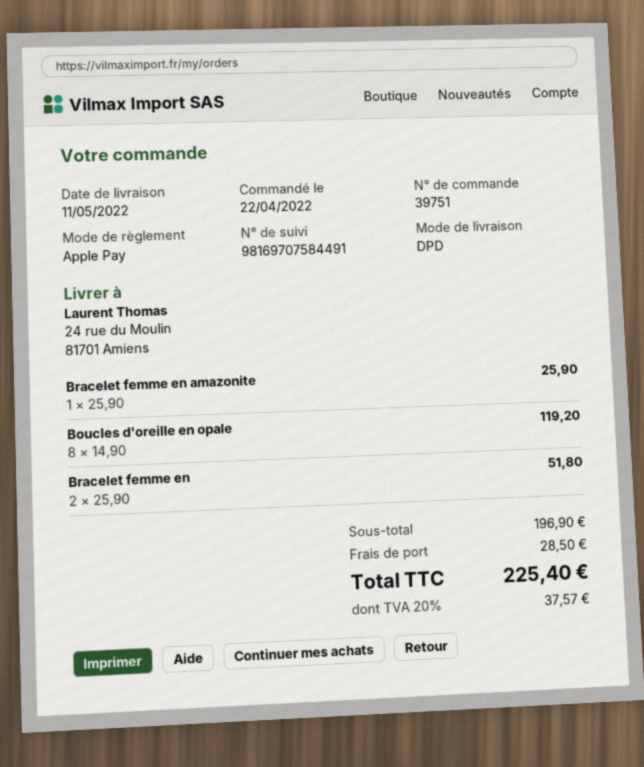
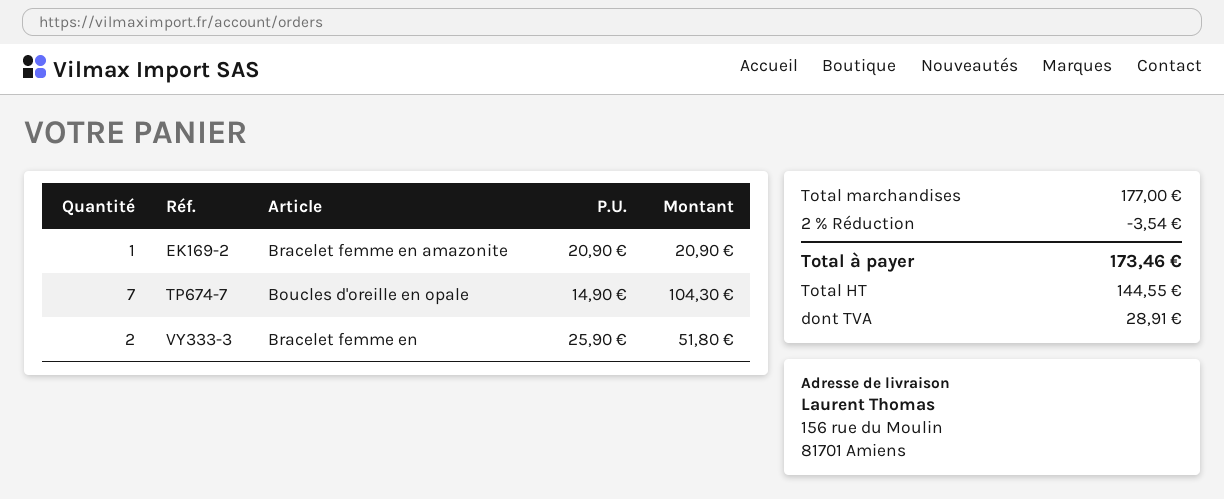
ship to: 24 rue du Moulin, 81701 Amiens -> 156 rue du Moulin, 81701 Amiens
Bracelet femme en amazonite: 1 x 25.90 = 25.90 -> 1 x 20.90 = 20.90
Boucles d'oreille en opale: 8 x 14.90 = 119.20 -> 7 x 14.90 = 104.30
subtotal: 196.90 -> 177.00
discount: none -> 2% = 3.54
shipping: 28.50 -> none
tax: 37.57 -> 28.91
total: 225.40 -> 173.46

